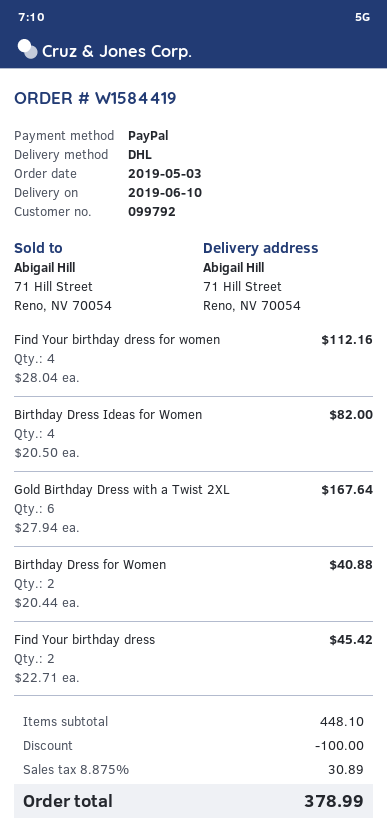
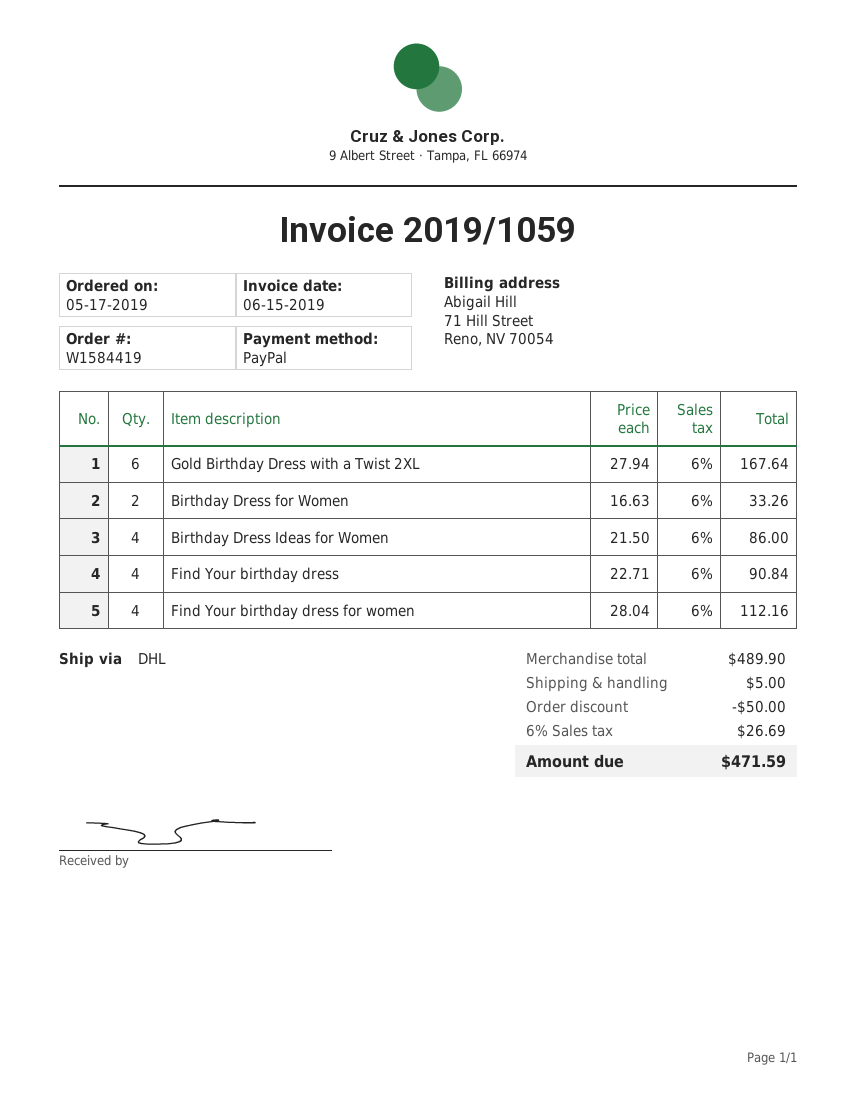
order date: 2019-05-03 -> 2019-05-17
Birthday Dress Ideas for Women: 4 x 20.50 = 82.00 -> 4 x 21.50 = 86.00
Birthday Dress for Women: 2 x 20.44 = 40.88 -> 2 x 16.63 = 33.26
Find Your birthday dress: 2 x 22.71 = 45.42 -> 4 x 22.71 = 90.84
subtotal: 448.10 -> 489.90
discount: 100.00 -> 50.00
shipping: none -> 5.00
tax: 8.875% = 30.89 -> 6% = 26.69
total: 378.99 -> 471.59

